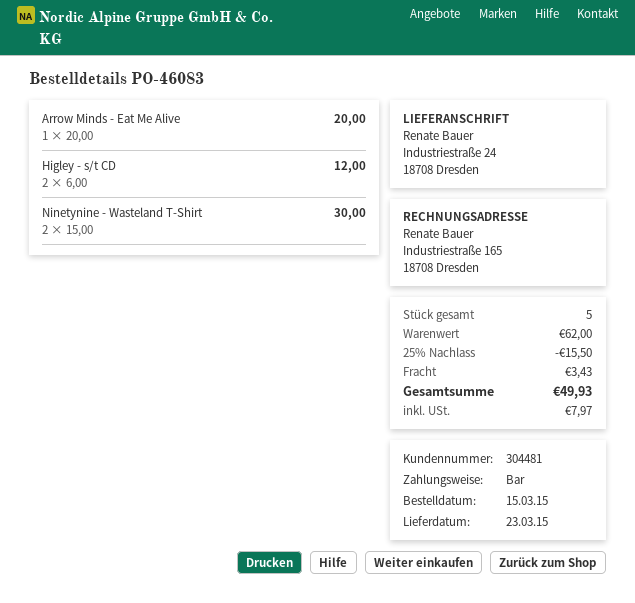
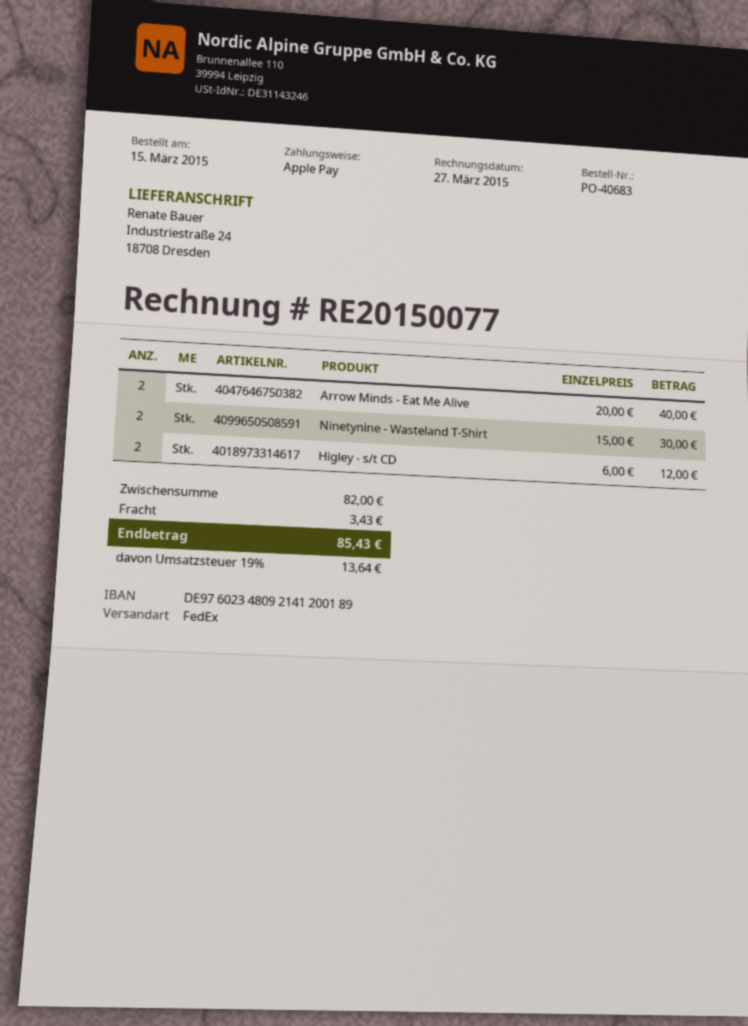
order number: PO-46083 -> PO-40683
payment method: cash -> Apple Pay
Arrow Minds - Eat Me Alive: 1 x 20.00 = 20.00 -> 2 x 20.00 = 40.00
subtotal: 62.00 -> 82.00
discount: 25% = 15.50 -> none
tax: 7.97 -> 13.64
total: 49.93 -> 85.43

